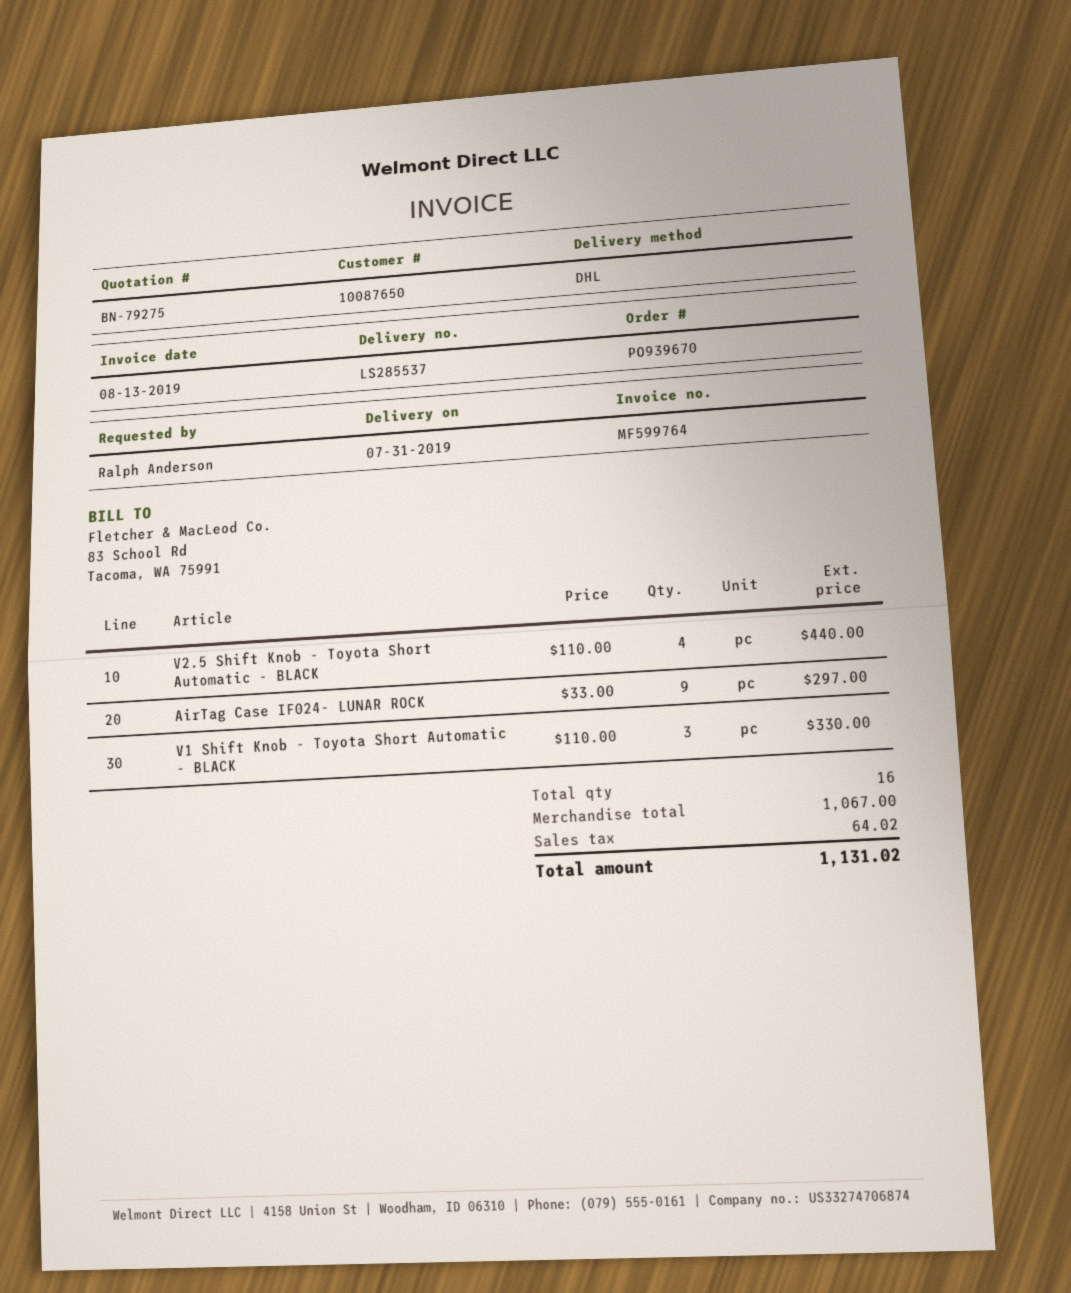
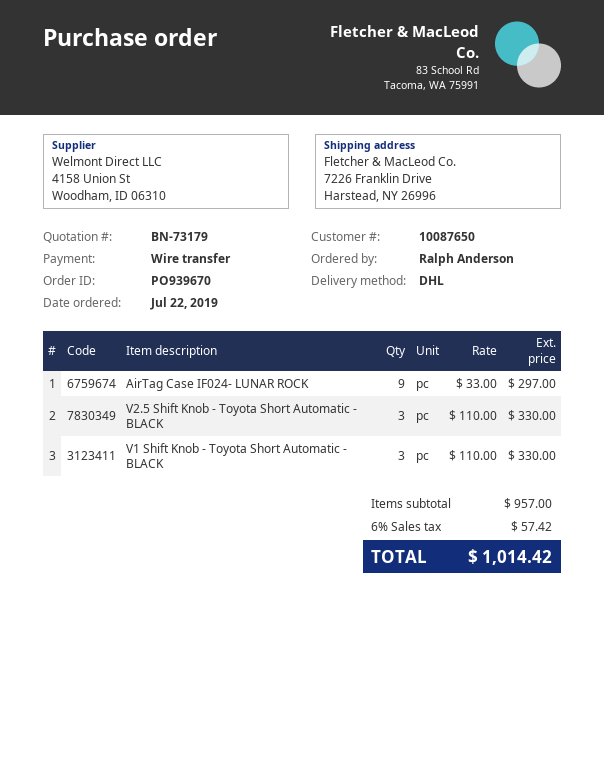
quote number: BN-79275 -> BN-73179
V2.5 Shift Knob - Toyota Short Automatic - BLACK: 4 x 110.00 = 440.00 -> 3 x 110.00 = 330.00
subtotal: 1067.00 -> 957.00
tax: 64.02 -> 57.42
total: 1131.02 -> 1014.42

